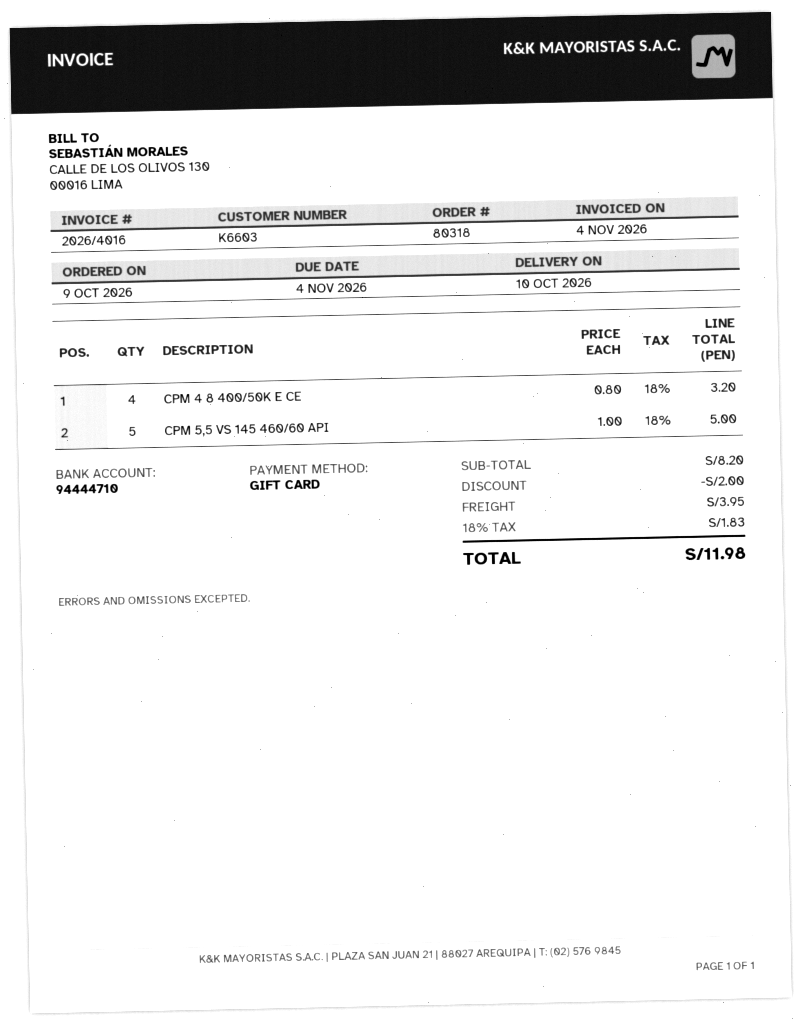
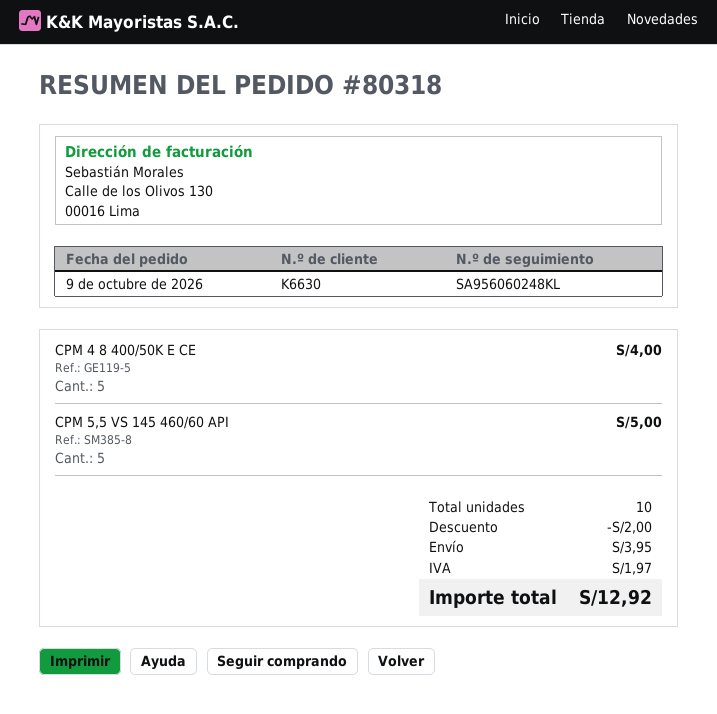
customer number: K6603 -> K6630
CPM 4 8 400/50K E CE: 4 for 3.20 -> 5 for 4.00
tax: 1.83 -> 1.97
total: 11.98 -> 12.92

